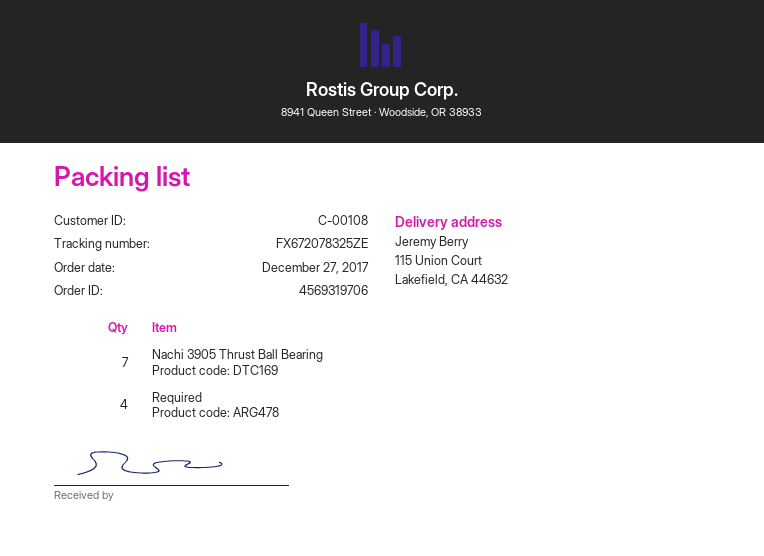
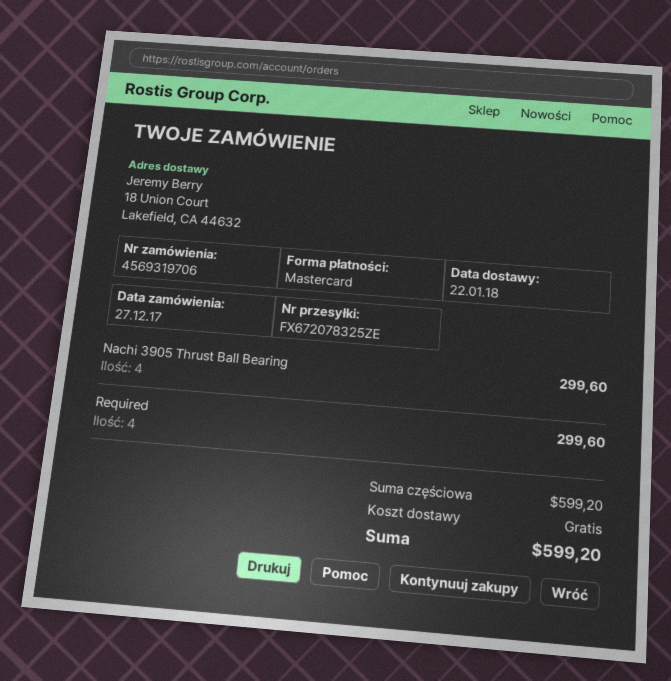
ship to: 115 Union Court, Lakefield, CA 44632 -> 18 Union Court, Lakefield, CA 44632
Nachi 3905 Thrust Ball Bearing: 7 -> 4

